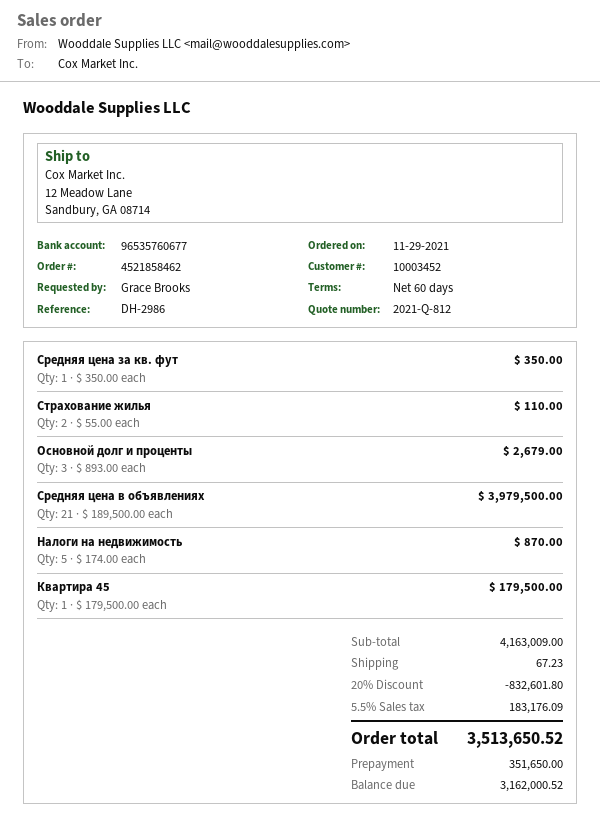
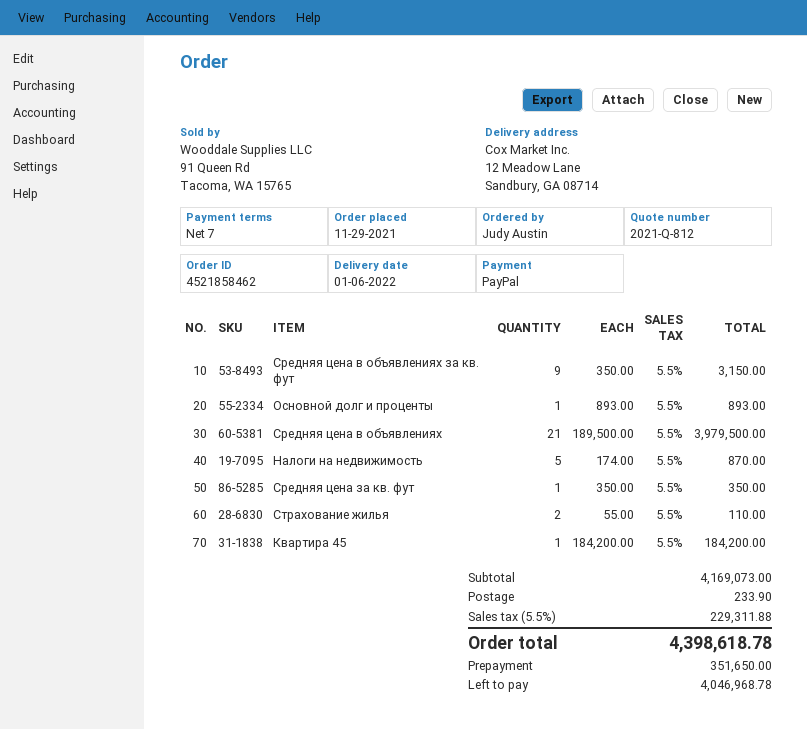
payment terms: 60 days -> 7 days
ordered by: Grace Brooks -> Judy Austin
Основной долг и проценты: 3 x 893.00 = 2679.00 -> 1 x 893.00 = 893.00
Квартира 45: 1 x 179500.00 = 179500.00 -> 1 x 184200.00 = 184200.00
Средняя цена в объявлениях за кв. фут: none -> 9 x 350.00 = 3150.00
subtotal: 4163009.00 -> 4169073.00
discount: 20% = 832601.80 -> none
shipping: 67.23 -> 233.90
tax: 5.5% = 183176.09 -> 5.5% = 229311.88
total: 3513650.52 -> 4398618.78
balance: 3162000.52 -> 4046968.78

